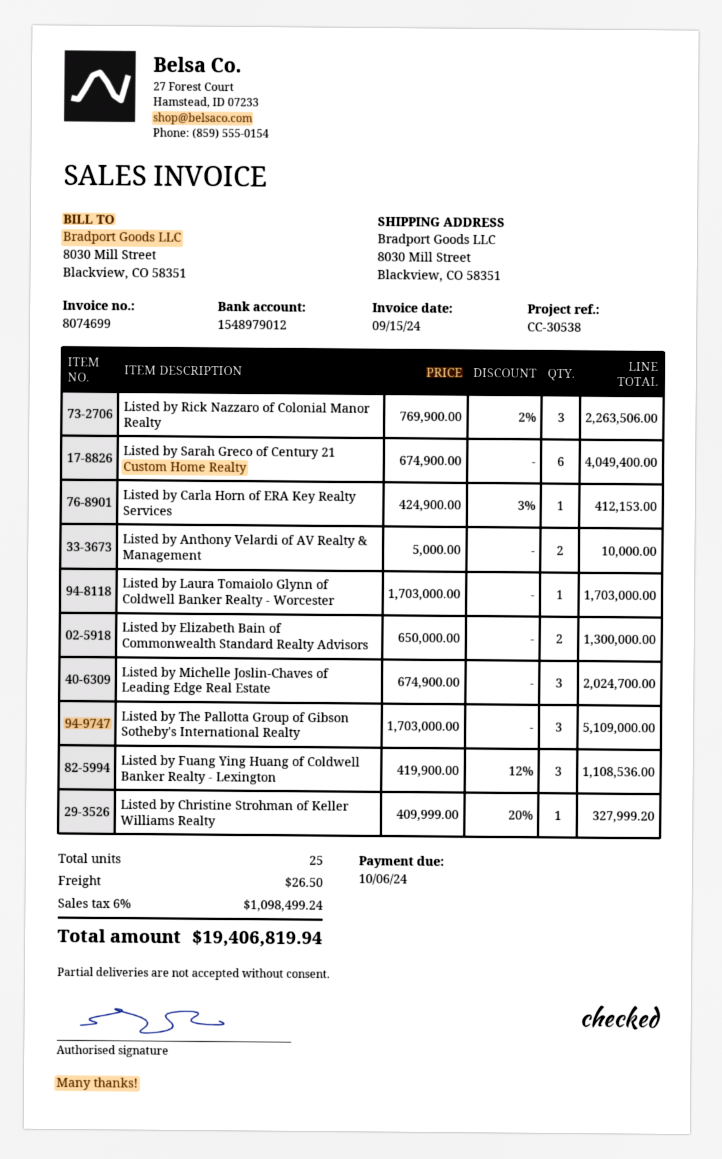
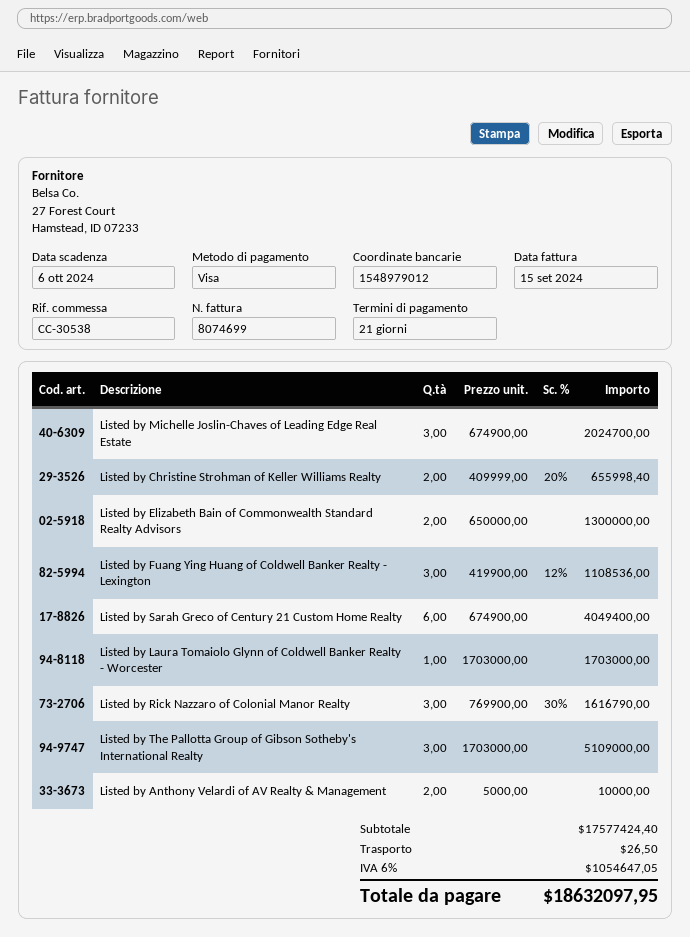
Listed by Rick Nazzaro of Colonial Manor Realty: 3 x 769900.00 - 2% = 2263506.00 -> 3 x 769900.00 - 30% = 1616790.00
Listed by Carla Horn of ERA Key Realty Services: 1 x 424900.00 - 3% = 412153.00 -> none
Listed by Christine Strohman of Keller Williams Realty: 1 x 409999.00 - 20% = 327999.20 -> 2 x 409999.00 - 20% = 655998.40
tax: 6% = 1098499.24 -> 6% = 1054647.05
total: 19406819.94 -> 18632097.95

